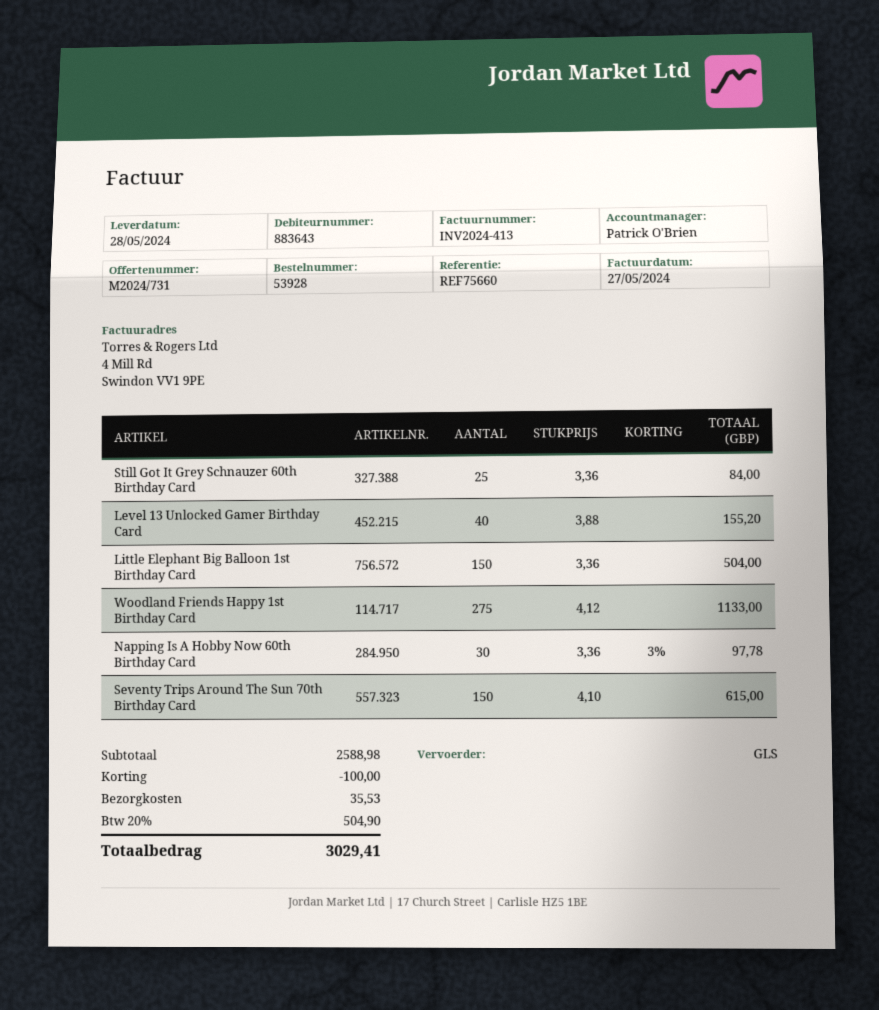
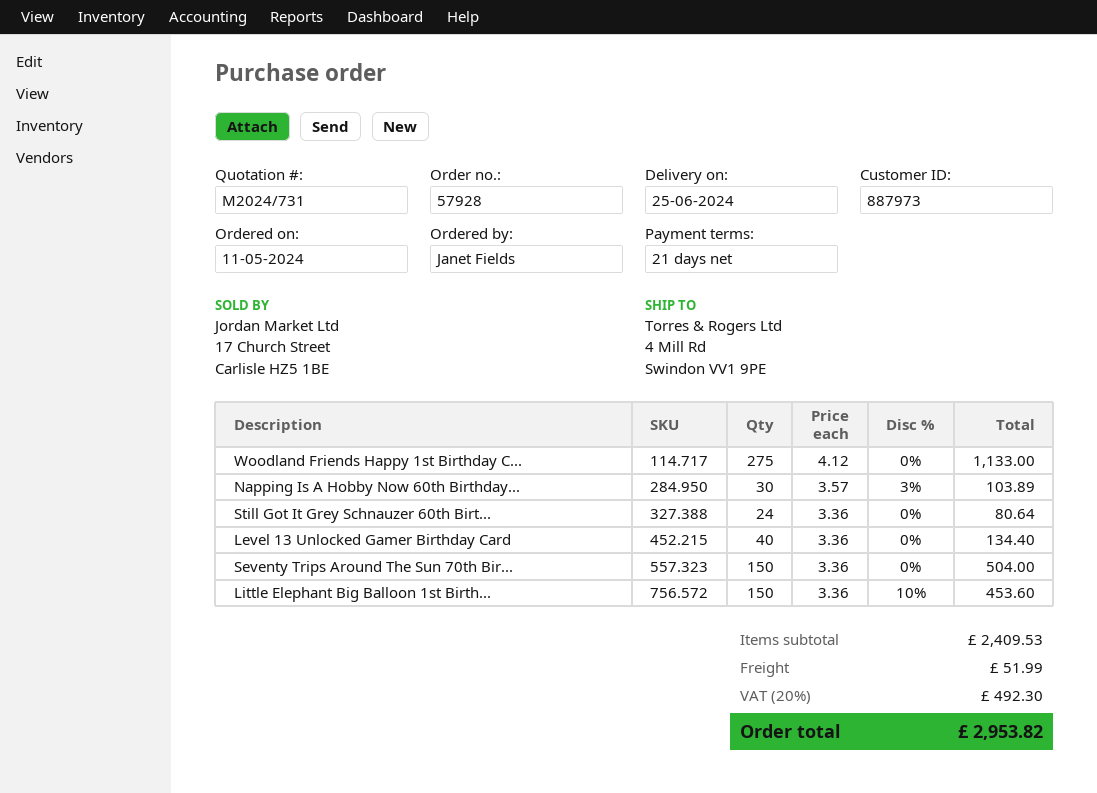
order number: 53928 -> 57928
delivery date: 2024-05-28 -> 2024-06-25
customer number: 883643 -> 887973
Still Got It Grey Schnauzer 60th Birthday Card: 25 x 3.36 = 84.00 -> 24 x 3.36 = 80.64
Level 13 Unlocked Gamer Birthday Card: 40 x 3.88 = 155.20 -> 40 x 3.36 = 134.40
Little Elephant Big Balloon 1st Birthday Card: 150 x 3.36 = 504.00 -> 150 x 3.36 - 10% = 453.60
Napping Is A Hobby Now 60th Birthday Card: 30 x 3.36 - 3% = 97.78 -> 30 x 3.57 - 3% = 103.89
Seventy Trips Around The Sun 70th Birthday Card: 150 x 4.10 = 615.00 -> 150 x 3.36 = 504.00
subtotal: 2588.98 -> 2409.53
discount: 100.00 -> none
shipping: 35.53 -> 51.99
tax: 20% = 504.90 -> 20% = 492.30
total: 3029.41 -> 2953.82

